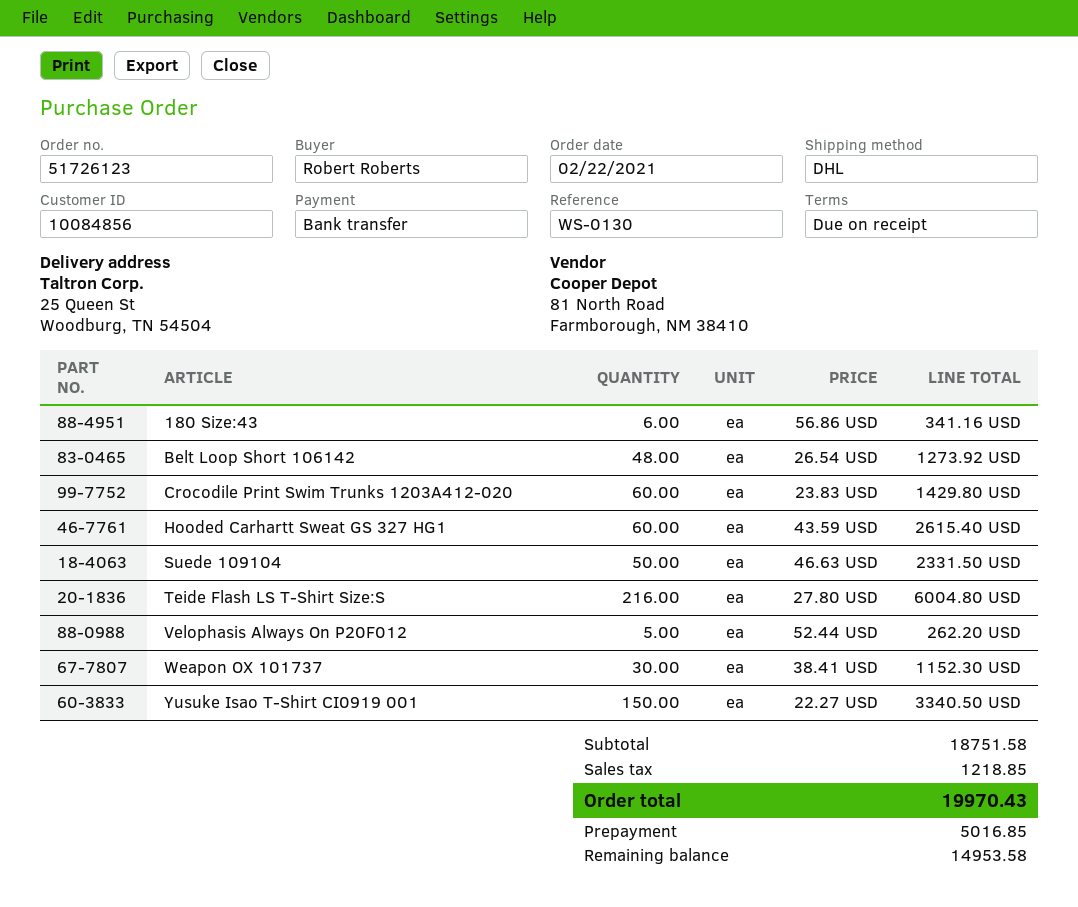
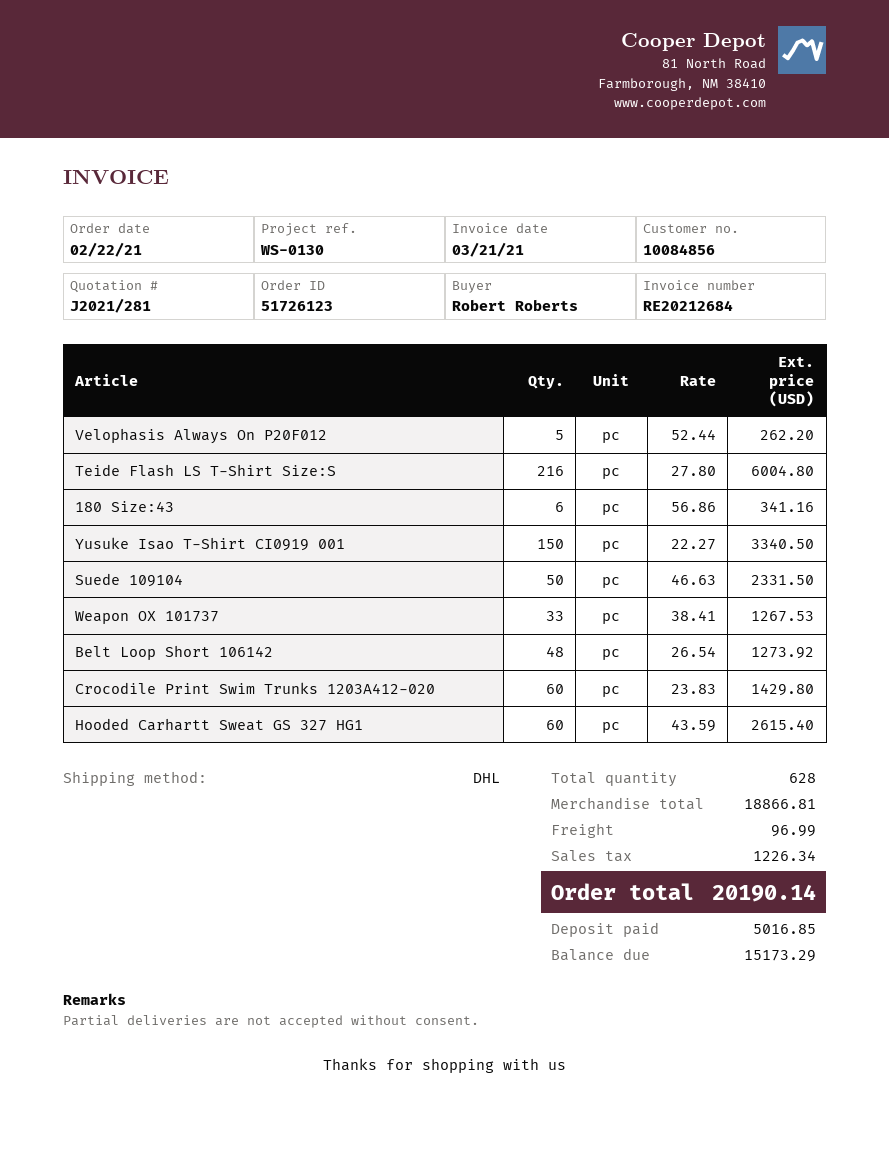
Weapon OX 101737: 30 x 38.41 = 1152.30 -> 33 x 38.41 = 1267.53
subtotal: 18751.58 -> 18866.81
shipping: none -> 96.99
tax: 1218.85 -> 1226.34
total: 19970.43 -> 20190.14
balance: 14953.58 -> 15173.29

